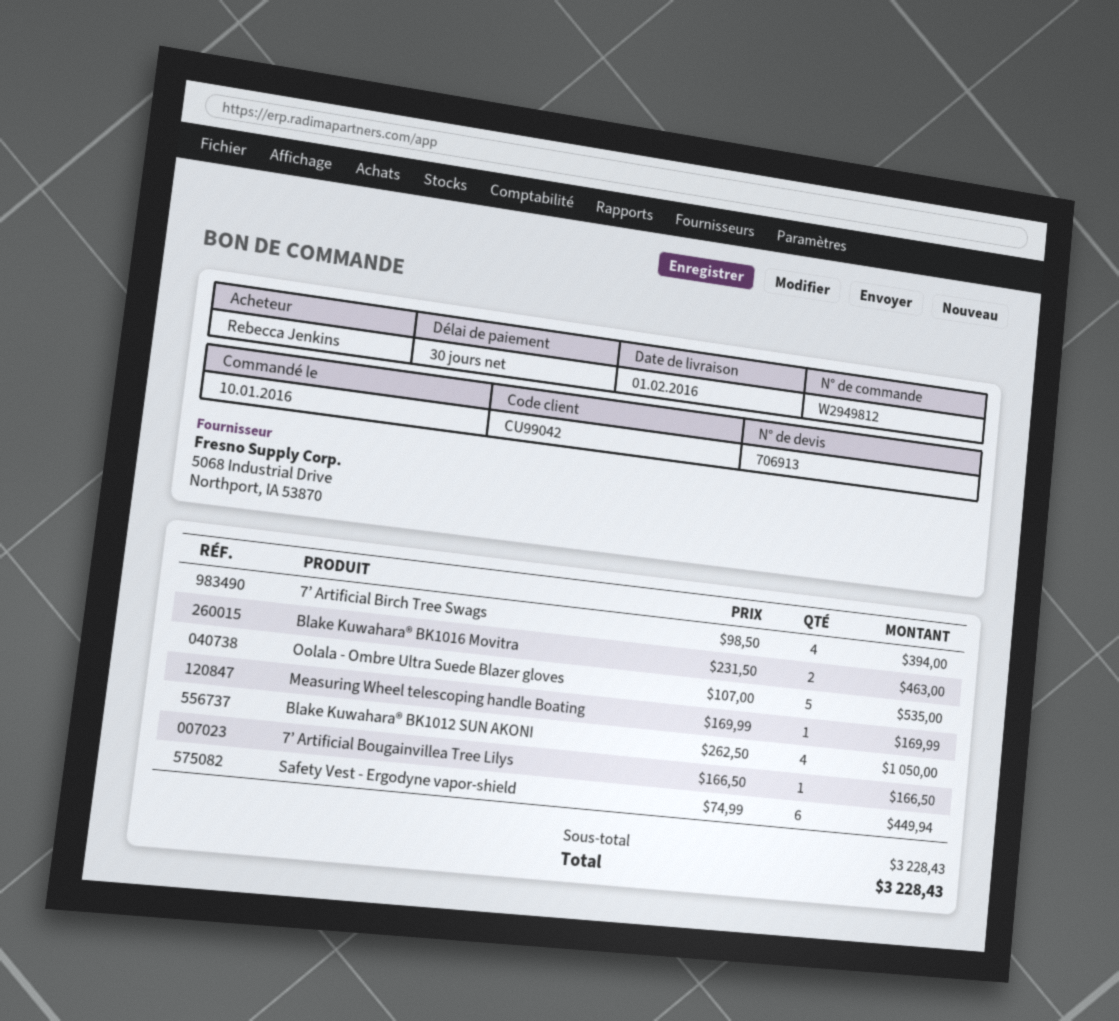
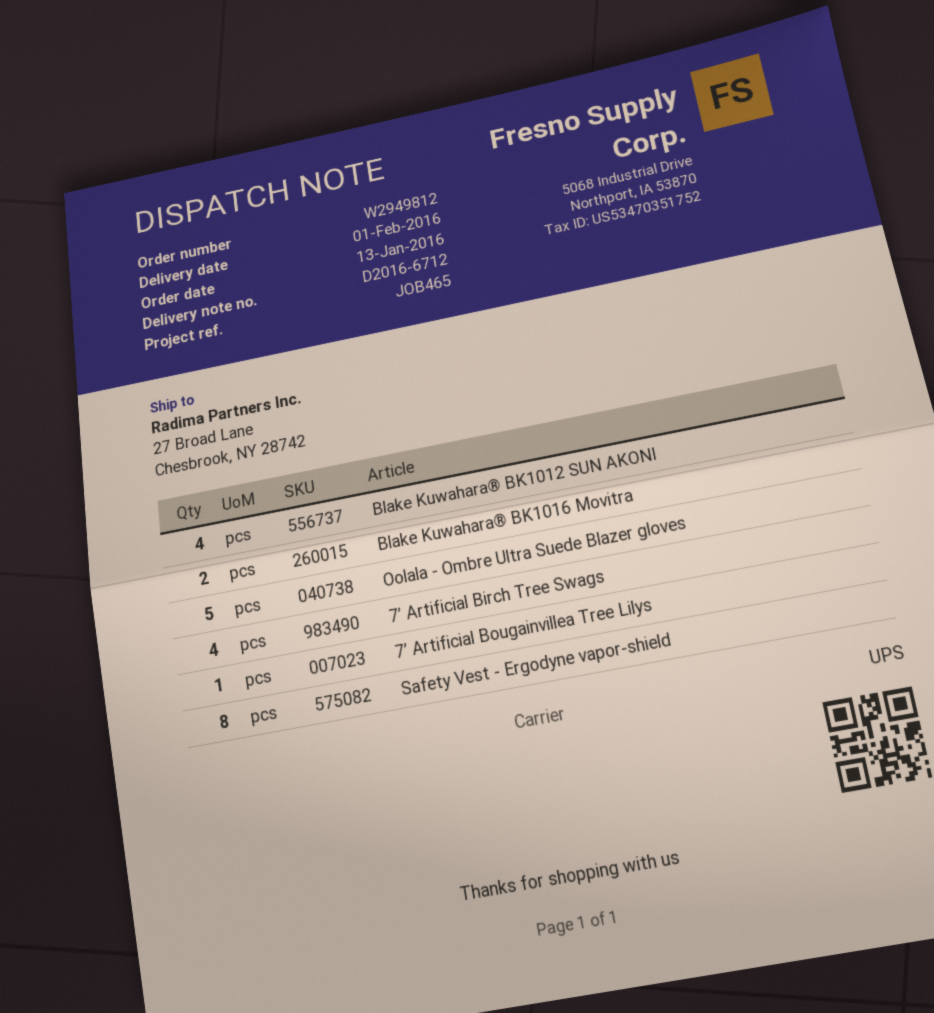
order date: 2016-01-10 -> 2016-01-13
Measuring Wheel telescoping handle Boating: 1 -> none
Safety Vest - Ergodyne vapor-shield: 6 -> 8

